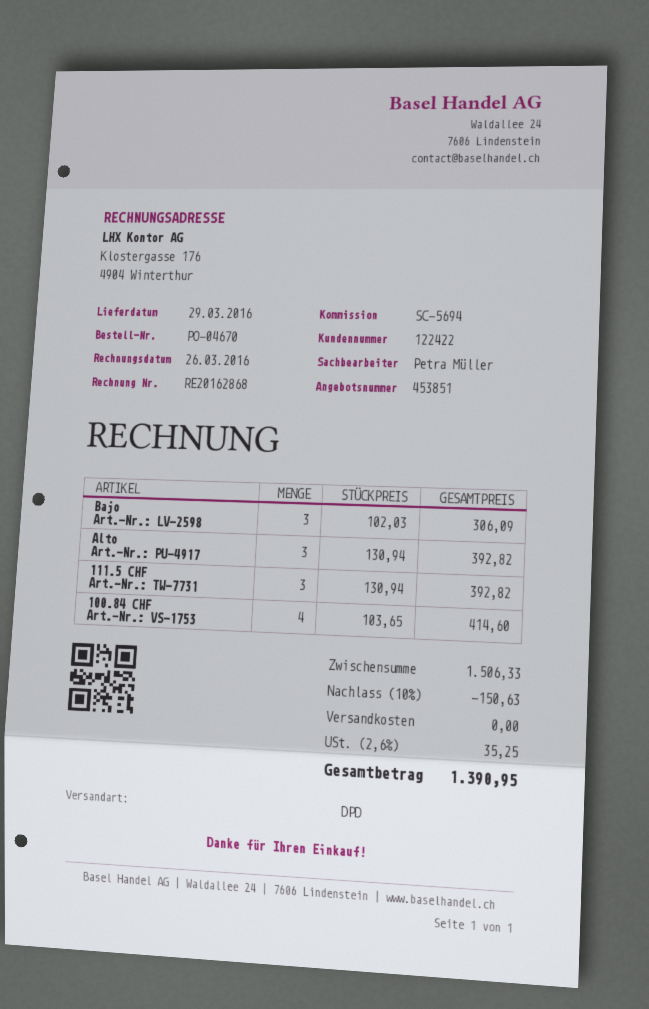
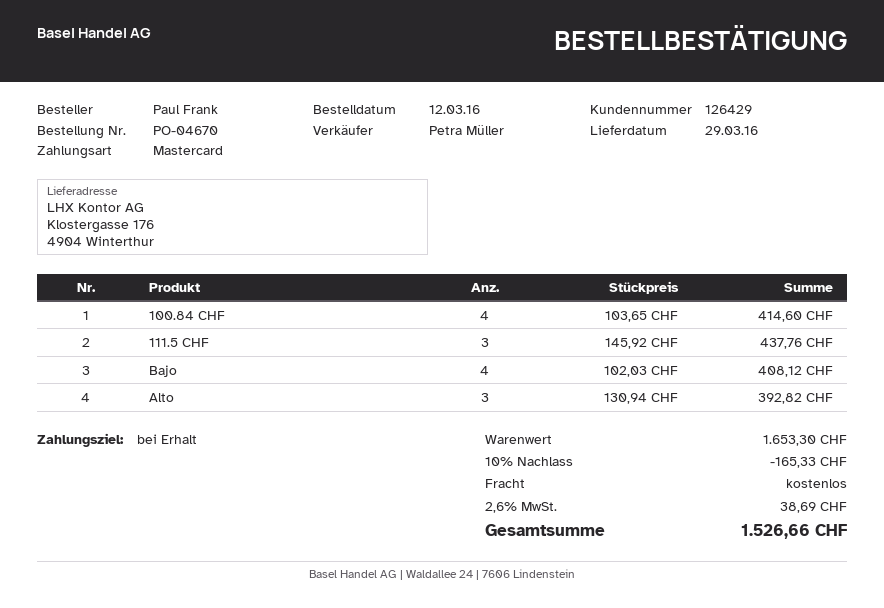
customer number: 122422 -> 126429
Bajo: 3 x 102.03 = 306.09 -> 4 x 102.03 = 408.12
111.5 CHF: 3 x 130.94 = 392.82 -> 3 x 145.92 = 437.76
subtotal: 1506.33 -> 1653.30
discount: 10% = 150.63 -> 10% = 165.33
tax: 2.6% = 35.25 -> 2.6% = 38.69
total: 1390.95 -> 1526.66

